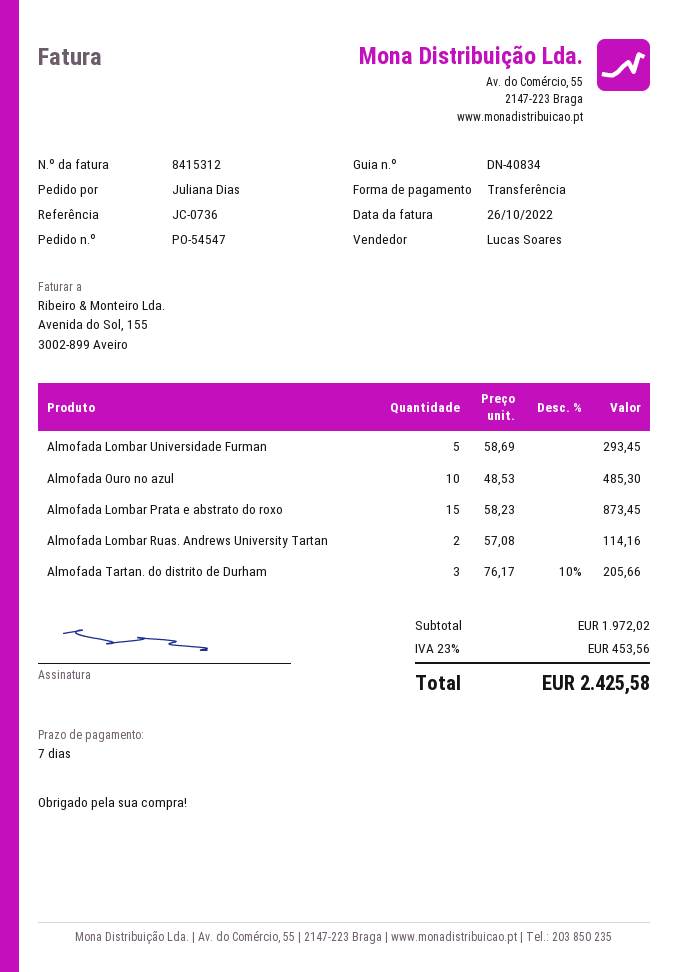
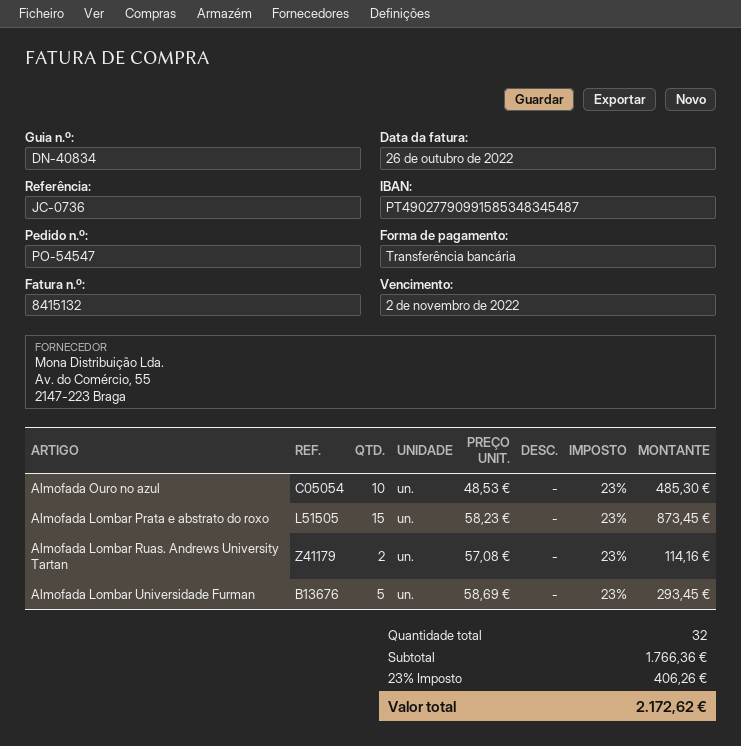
invoice number: 8415312 -> 8415132
Almofada Tartan. do distrito de Durham: 3 x 76.17 - 10% = 205.66 -> none
subtotal: 1972.02 -> 1766.36
tax: 23% = 453.56 -> 23% = 406.26
total: 2425.58 -> 2172.62

